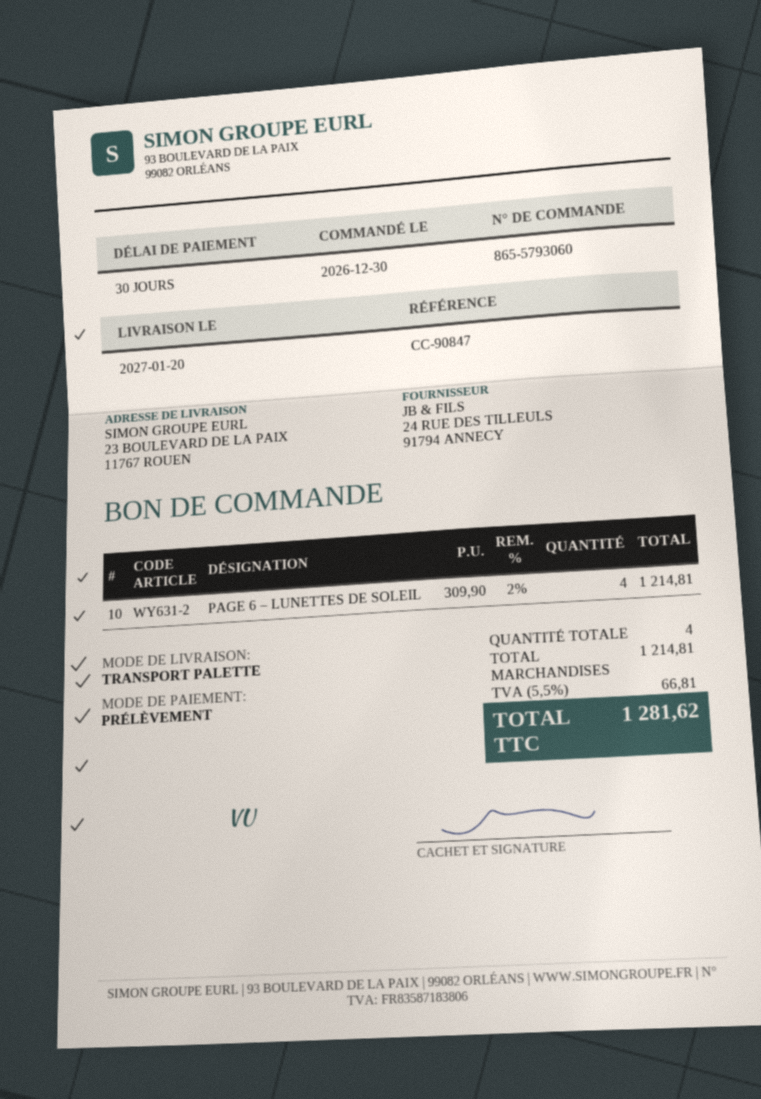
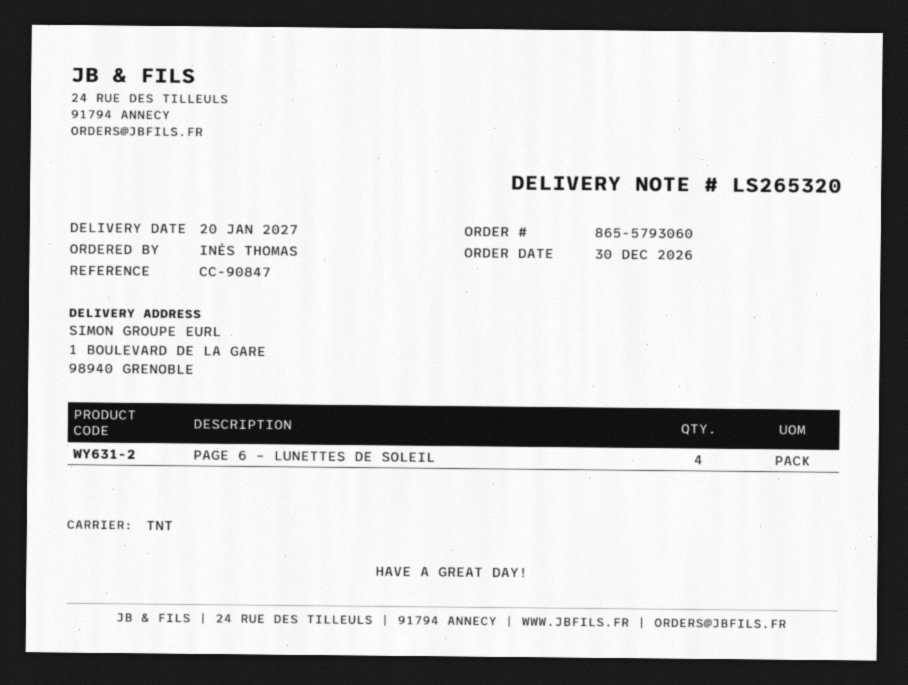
shipping method: pallet freight -> TNT
ship to: 23 BOULEVARD DE LA PAIX, 11767 ROUEN -> 1 BOULEVARD DE LA GARE, 98940 GRENOBLE

